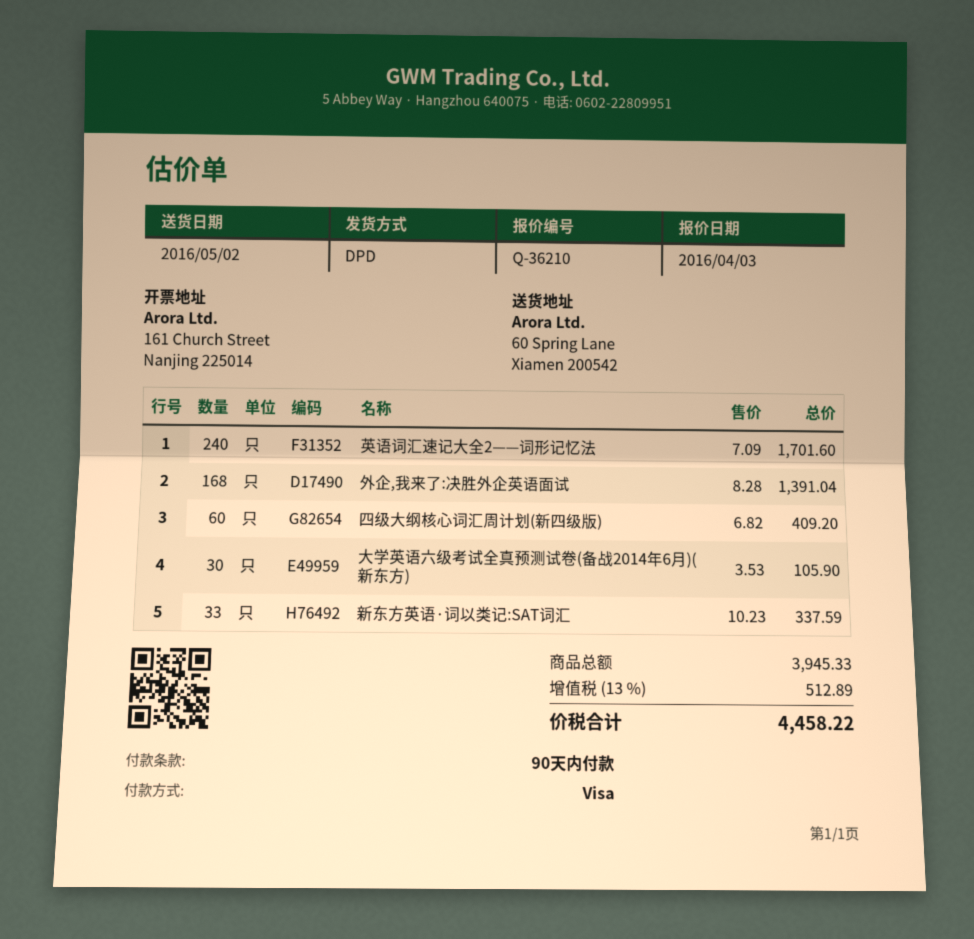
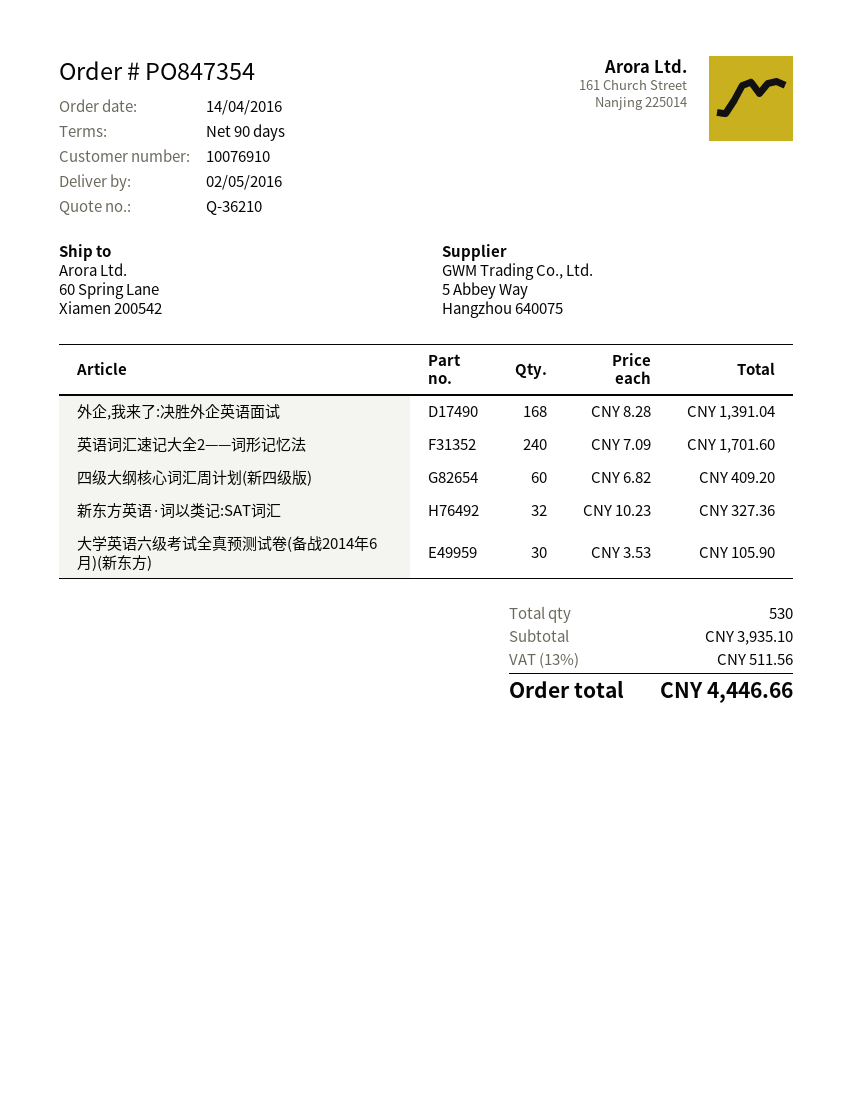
新东方英语·词以类记:SAT词汇: 33 x 10.23 = 337.59 -> 32 x 10.23 = 327.36
subtotal: 3945.33 -> 3935.10
tax: 13% = 512.89 -> 13% = 511.56
total: 4458.22 -> 4446.66

